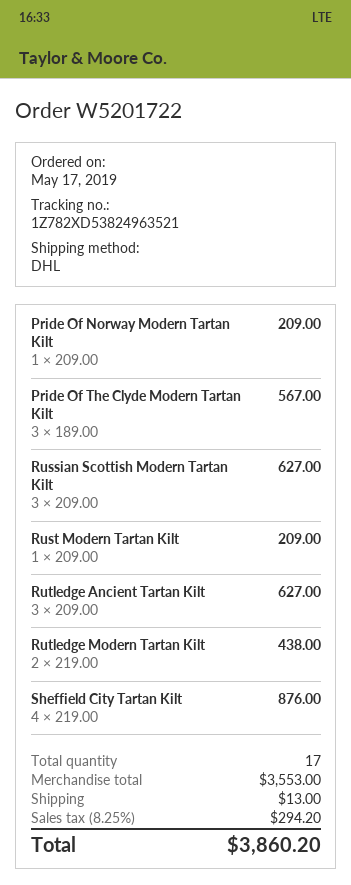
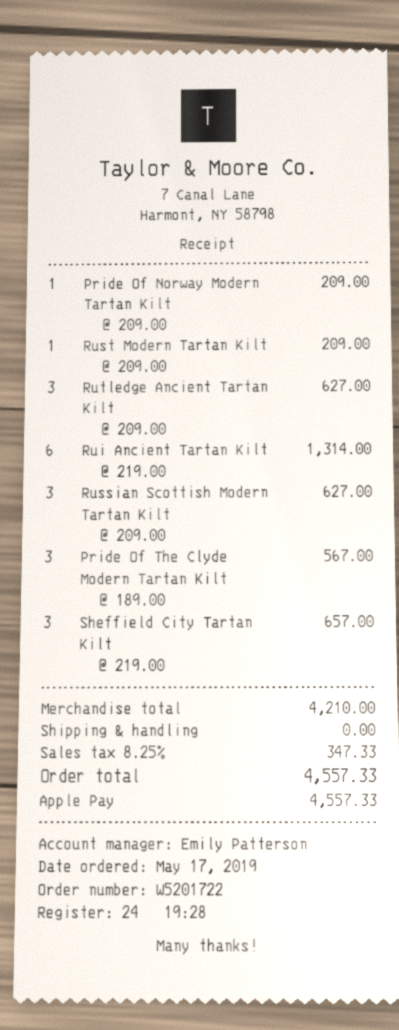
Rutledge Modern Tartan Kilt: 2 x 219.00 = 438.00 -> none
Sheffield City Tartan Kilt: 4 x 219.00 = 876.00 -> 3 x 219.00 = 657.00
Rui Ancient Tartan Kilt: none -> 6 x 219.00 = 1314.00
subtotal: 3553.00 -> 4210.00
shipping: 13.00 -> 0.00
tax: 8.25% = 294.20 -> 8.25% = 347.33
total: 3860.20 -> 4557.33

